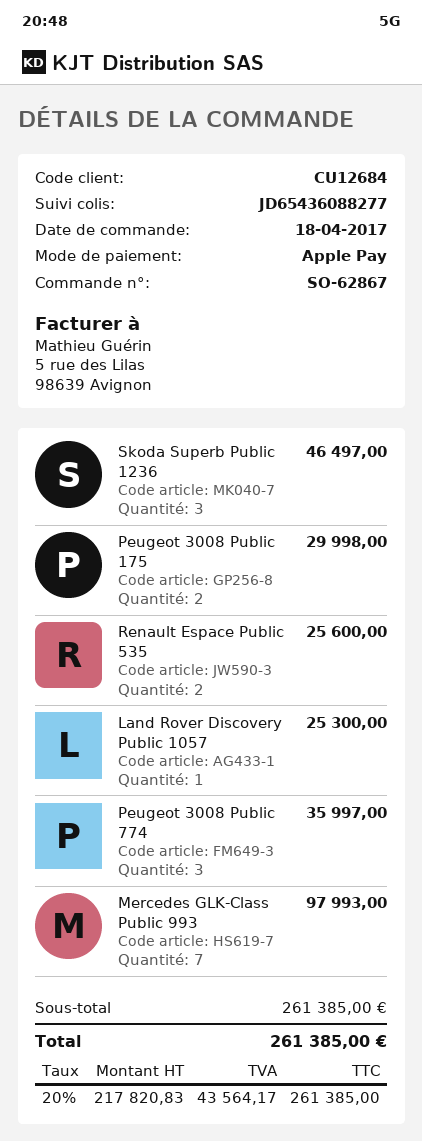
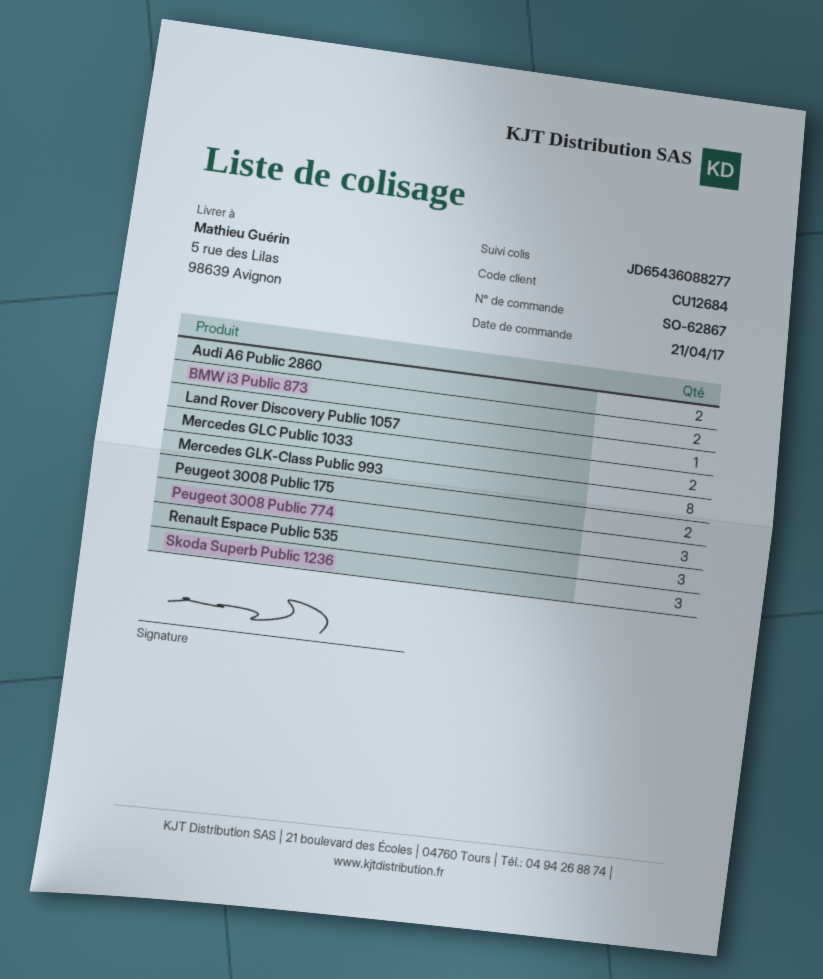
order date: 2017-04-18 -> 2017-04-21
Renault Espace Public 535: 2 -> 3
Mercedes GLK-Class Public 993: 7 -> 8
Audi A6 Public 2860: none -> 2
BMW i3 Public 873: none -> 2
Mercedes GLC Public 1033: none -> 2

